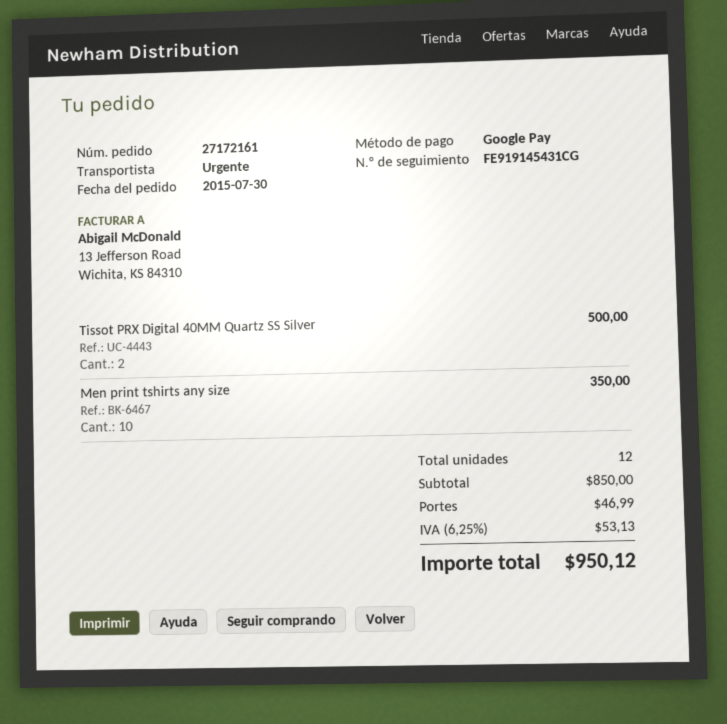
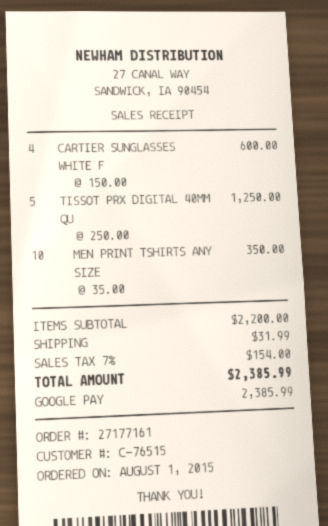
order number: 27172161 -> 27177161
order date: 2015-07-30 -> 2015-08-01
Tissot PRX Digital 40MM Quartz SS Silver: 2 for 500.00 -> 5 for 1250.00
CARTIER SUNGLASSES WHITE F: none -> 4 for 600.00
subtotal: 850.00 -> 2200.00
shipping: 46.99 -> 31.99
tax: 6.25% = 53.13 -> 7% = 154.00
total: 950.12 -> 2385.99

